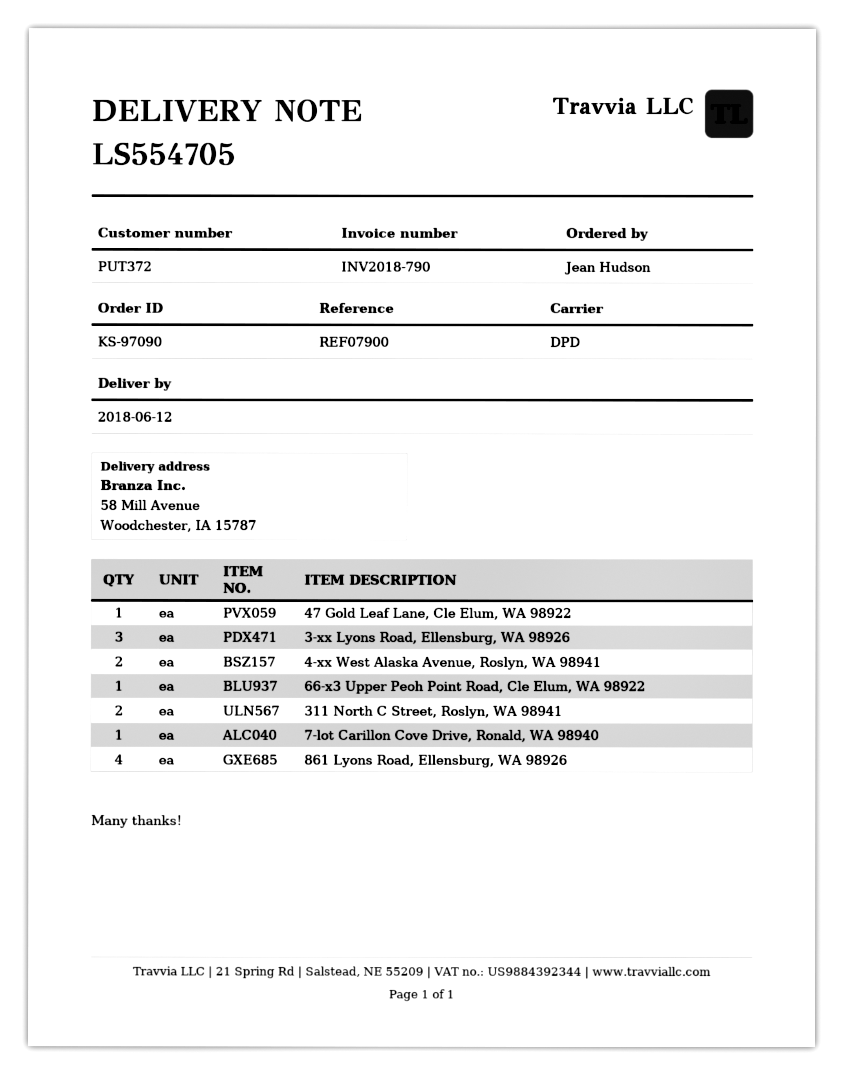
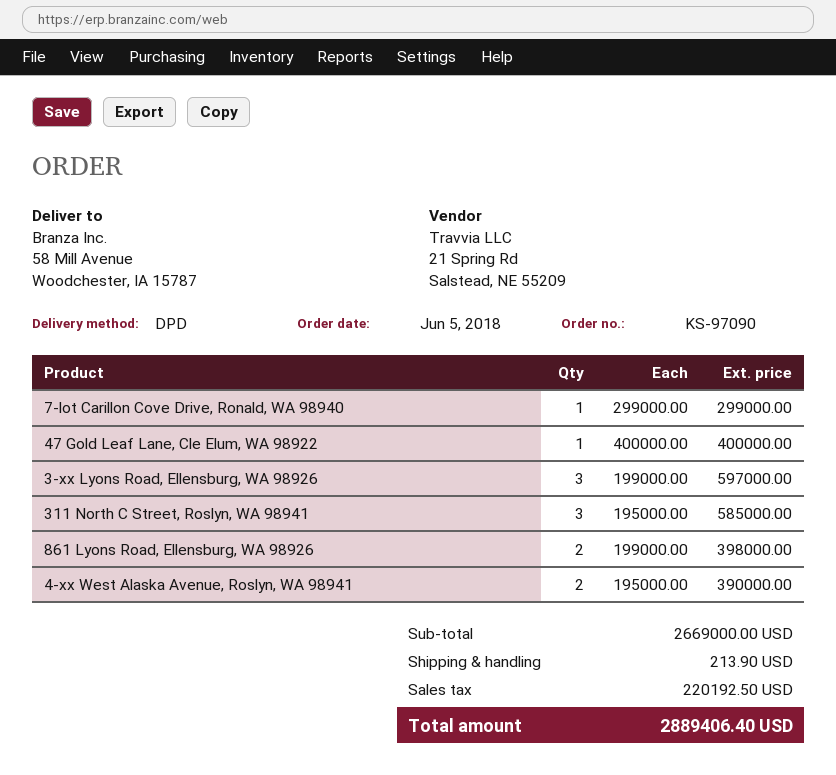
66-x3 Upper Peoh Point Road, Cle Elum, WA 98922: 1 -> none
311 North C Street, Roslyn, WA 98941: 2 -> 3
861 Lyons Road, Ellensburg, WA 98926: 4 -> 2

